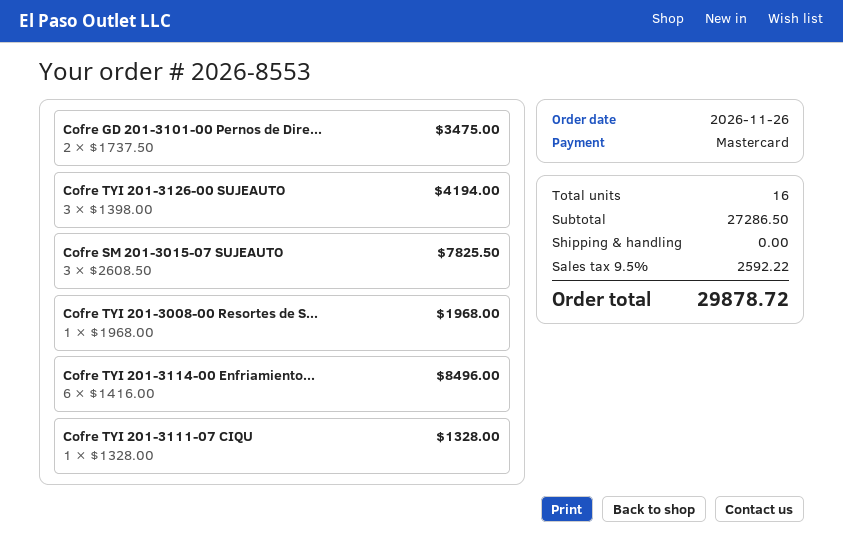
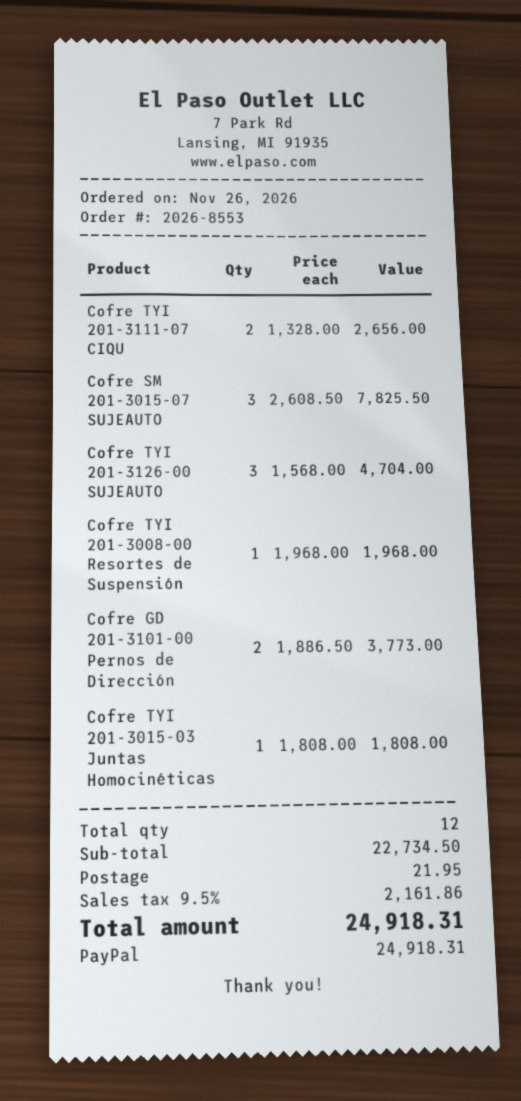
payment method: Mastercard -> PayPal
Cofre GD 201-3101-00 Pernos de Dire...: 2 x 1737.50 = 3475.00 -> 2 x 1886.50 = 3773.00
Cofre TYI 201-3126-00 SUJEAUTO: 3 x 1398.00 = 4194.00 -> 3 x 1568.00 = 4704.00
Cofre TYI 201-3114-00 Enfriamiento...: 6 x 1416.00 = 8496.00 -> none
Cofre TYI 201-3111-07 CIQU: 1 x 1328.00 = 1328.00 -> 2 x 1328.00 = 2656.00
Cofre TYI 201-3015-03 Juntas Homocinéticas: none -> 1 x 1808.00 = 1808.00
total quantity: 16 -> 12
subtotal: 27286.50 -> 22734.50
shipping: 0.00 -> 21.95
tax: 9.5% = 2592.22 -> 9.5% = 2161.86
total: 29878.72 -> 24918.31

